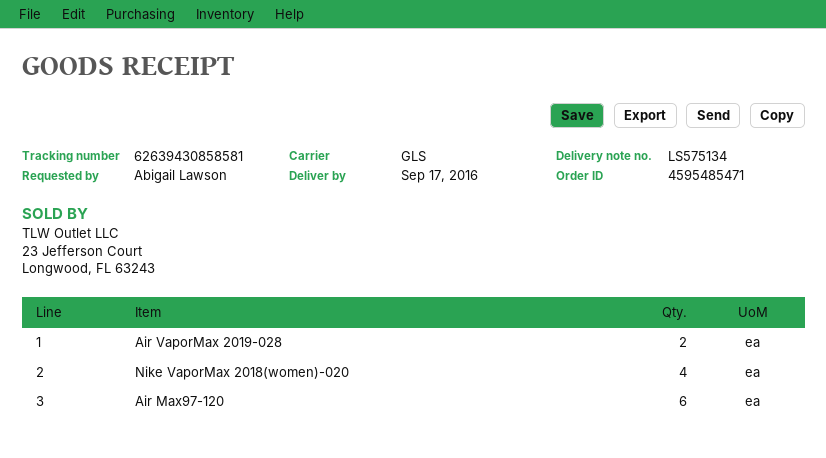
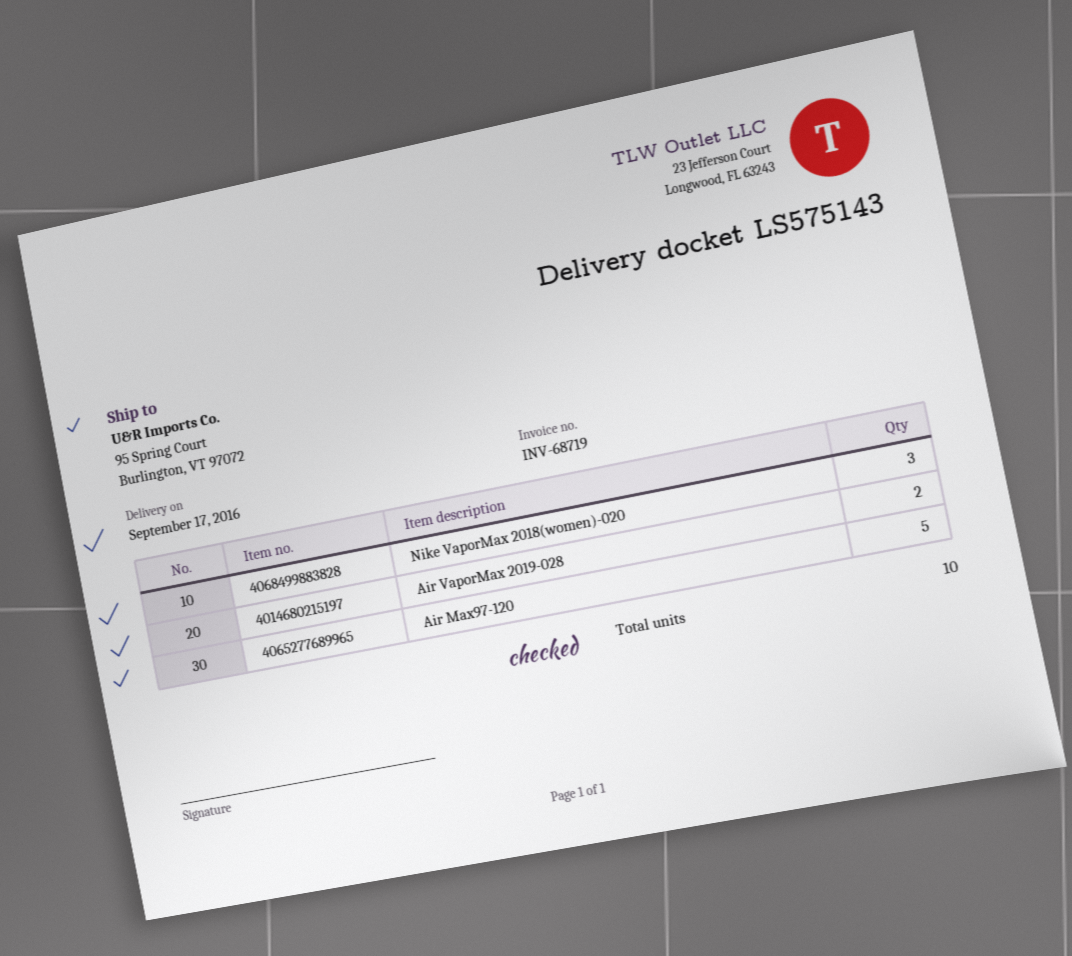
delivery note number: LS575134 -> LS575143
Nike VaporMax 2018(women)-020: 4 -> 3
Air Max97-120: 6 -> 5

